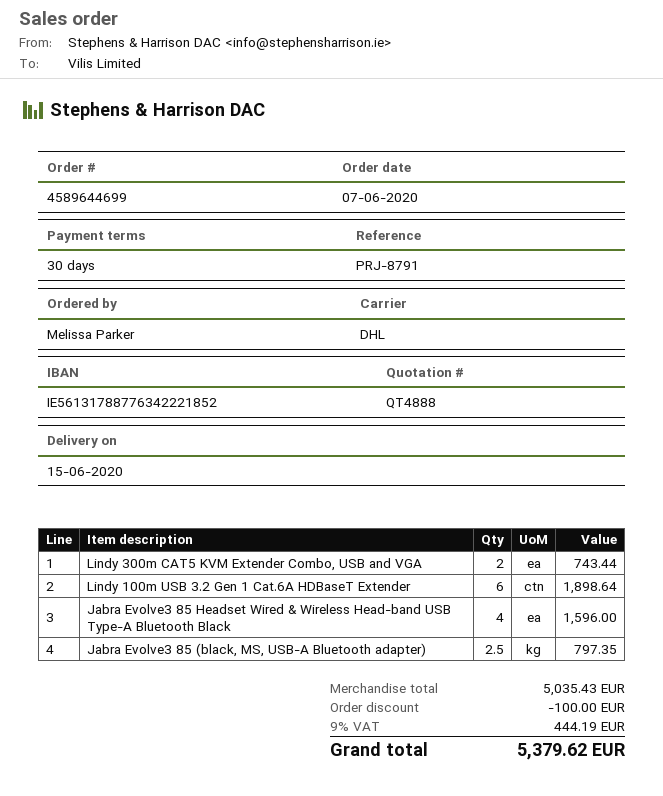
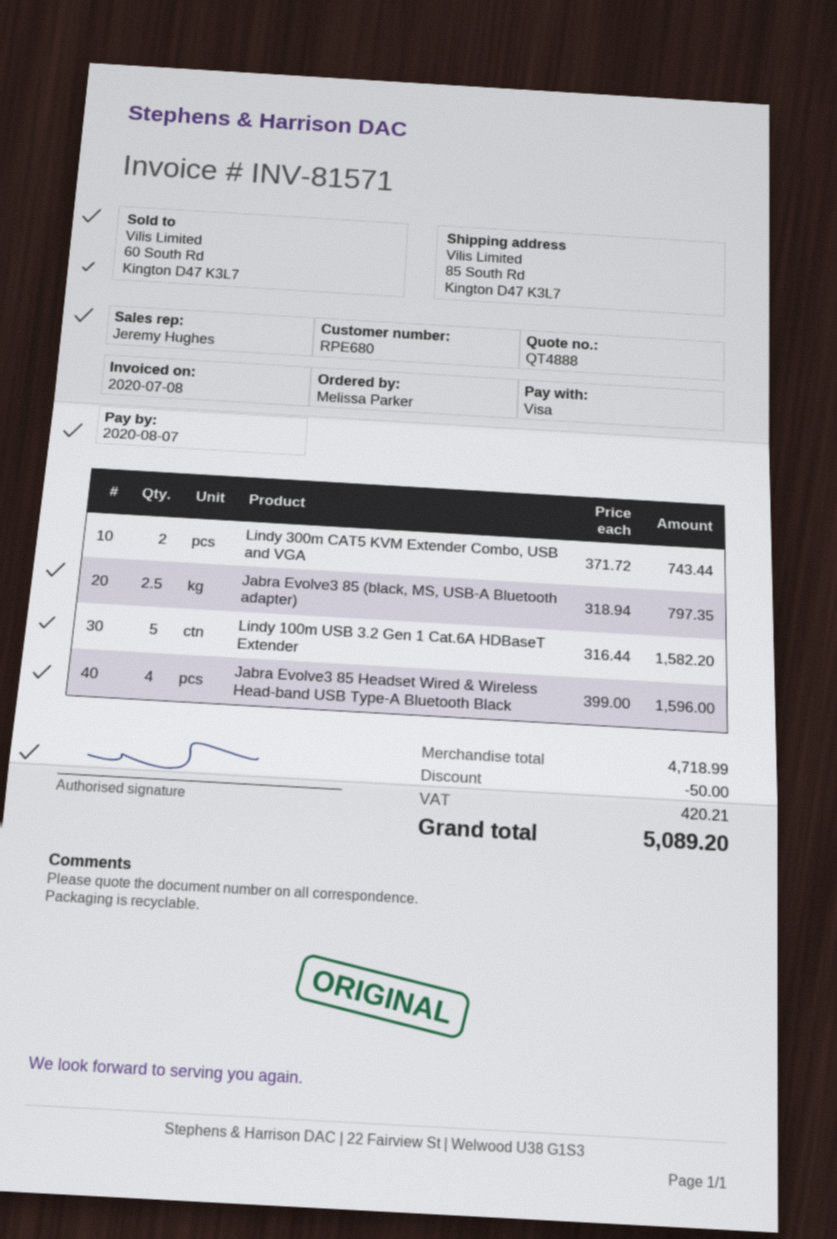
Lindy 100m USB 3.2 Gen 1 Cat.6A HDBaseT Extender: 6 for 1898.64 -> 5 for 1582.20
subtotal: 5035.43 -> 4718.99
discount: 100.00 -> 50.00
tax: 444.19 -> 420.21
total: 5379.62 -> 5089.20

